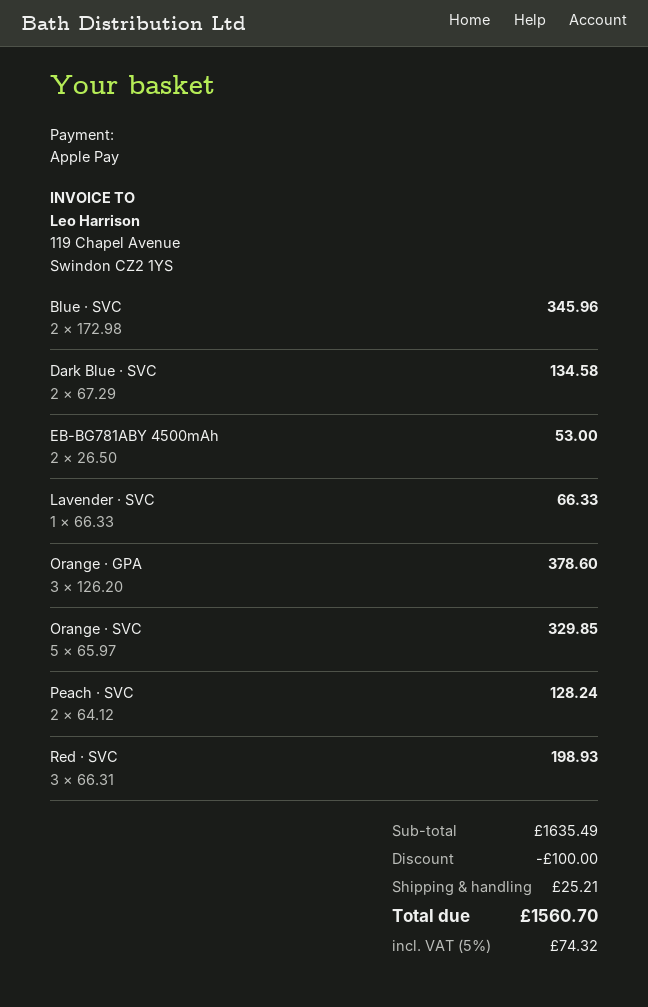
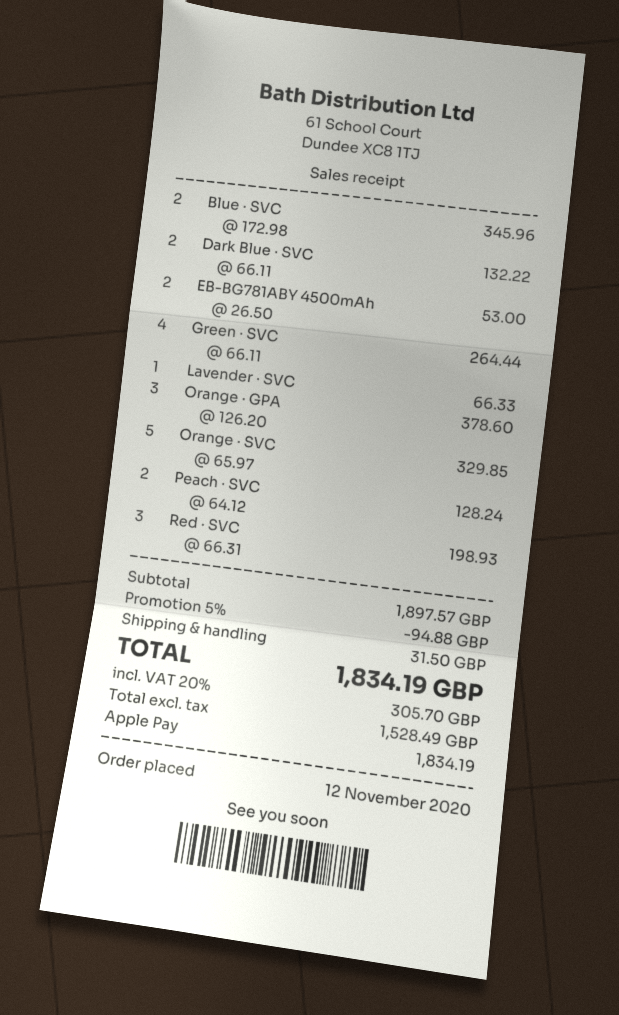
Dark Blue · SVC: 2 x 67.29 = 134.58 -> 2 x 66.11 = 132.22
Green · SVC: none -> 4 x 66.11 = 264.44
subtotal: 1635.49 -> 1897.57
discount: 100.00 -> 94.88
shipping: 25.21 -> 31.50
tax: 5% = 74.32 -> 20% = 305.70
total: 1560.70 -> 1834.19

